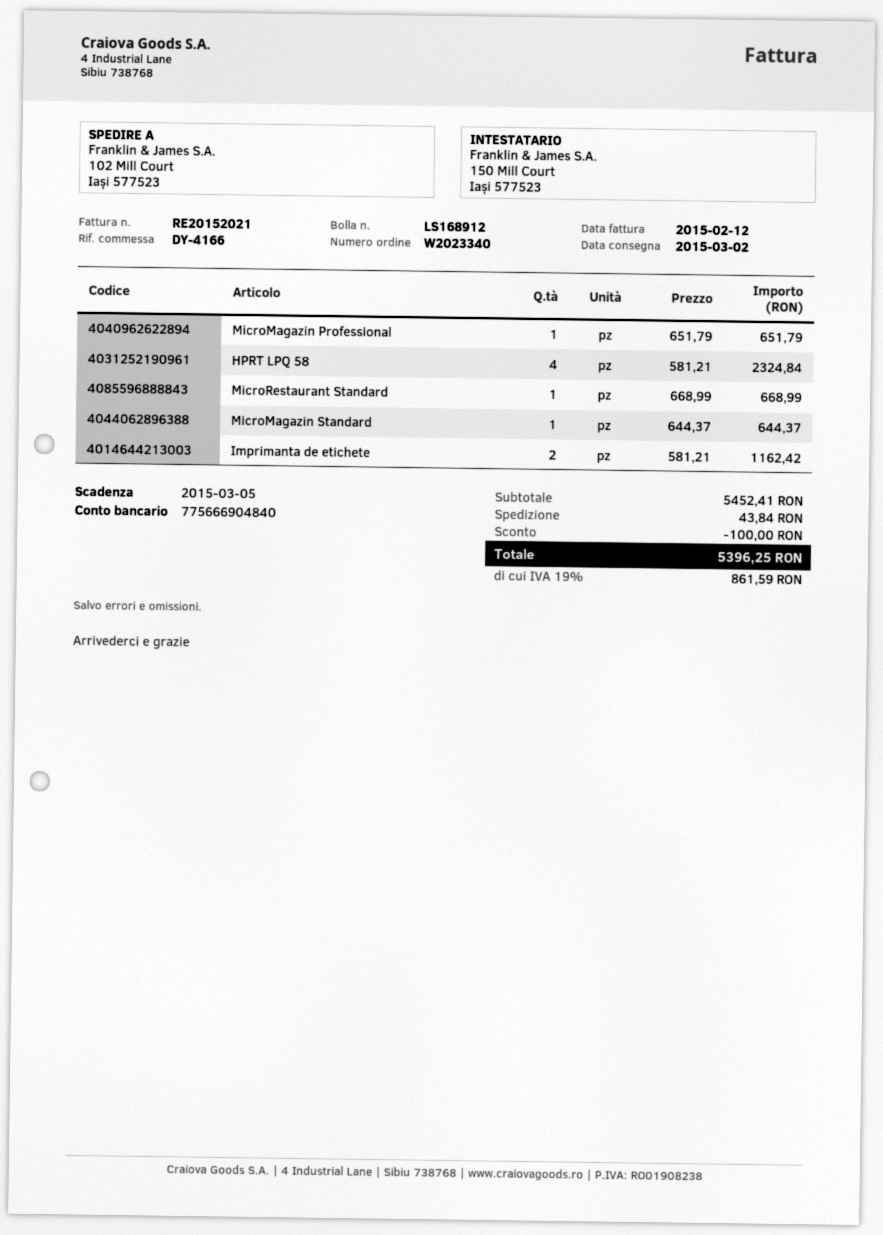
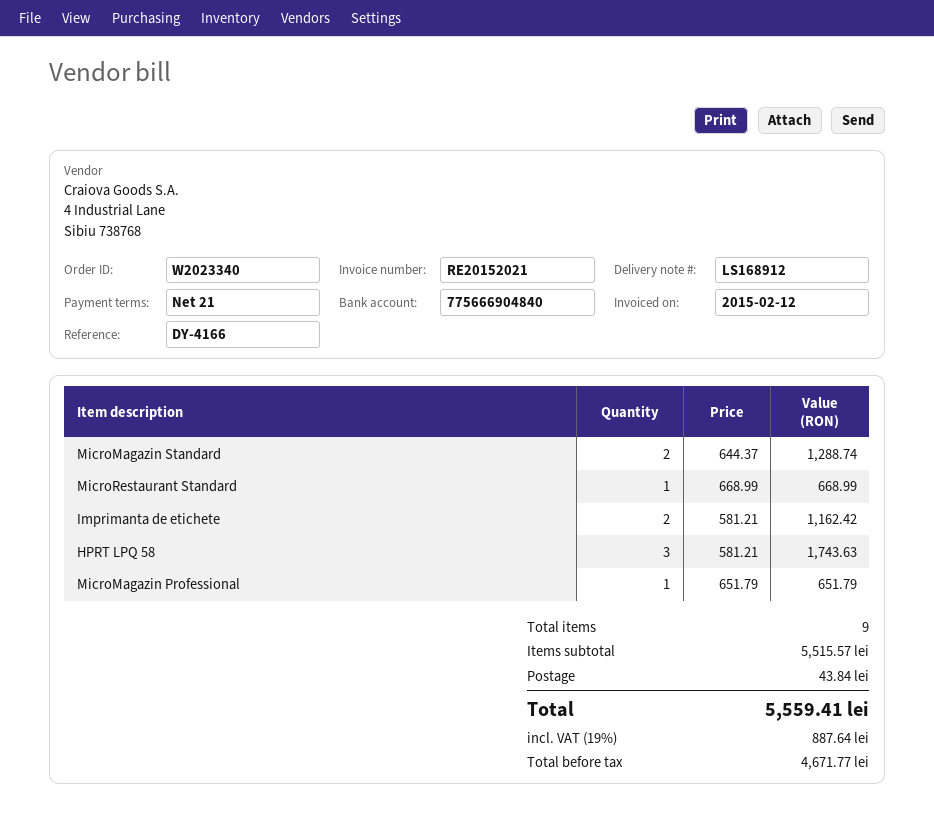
HPRT LPQ 58: 4 x 581.21 = 2324.84 -> 3 x 581.21 = 1743.63
MicroMagazin Standard: 1 x 644.37 = 644.37 -> 2 x 644.37 = 1288.74
subtotal: 5452.41 -> 5515.57
discount: 100.00 -> none
tax: 19% = 861.59 -> 19% = 887.64
total: 5396.25 -> 5559.41

